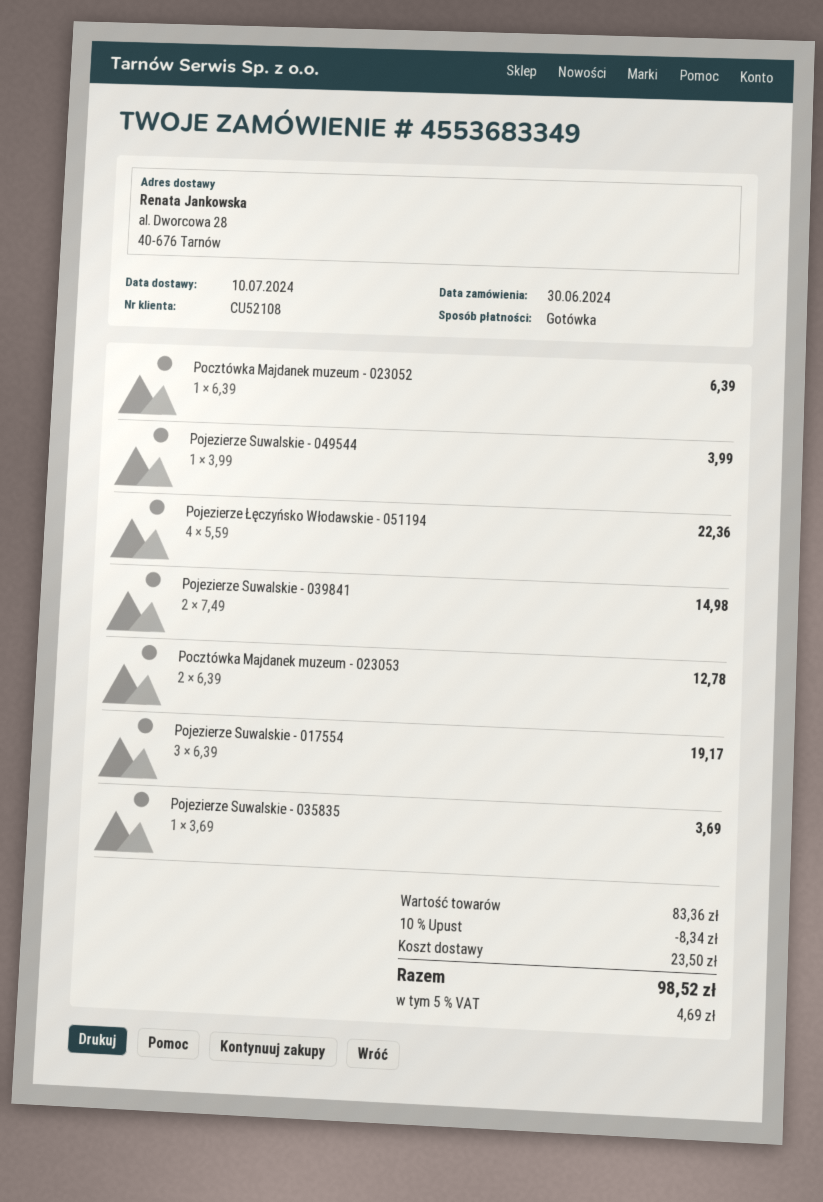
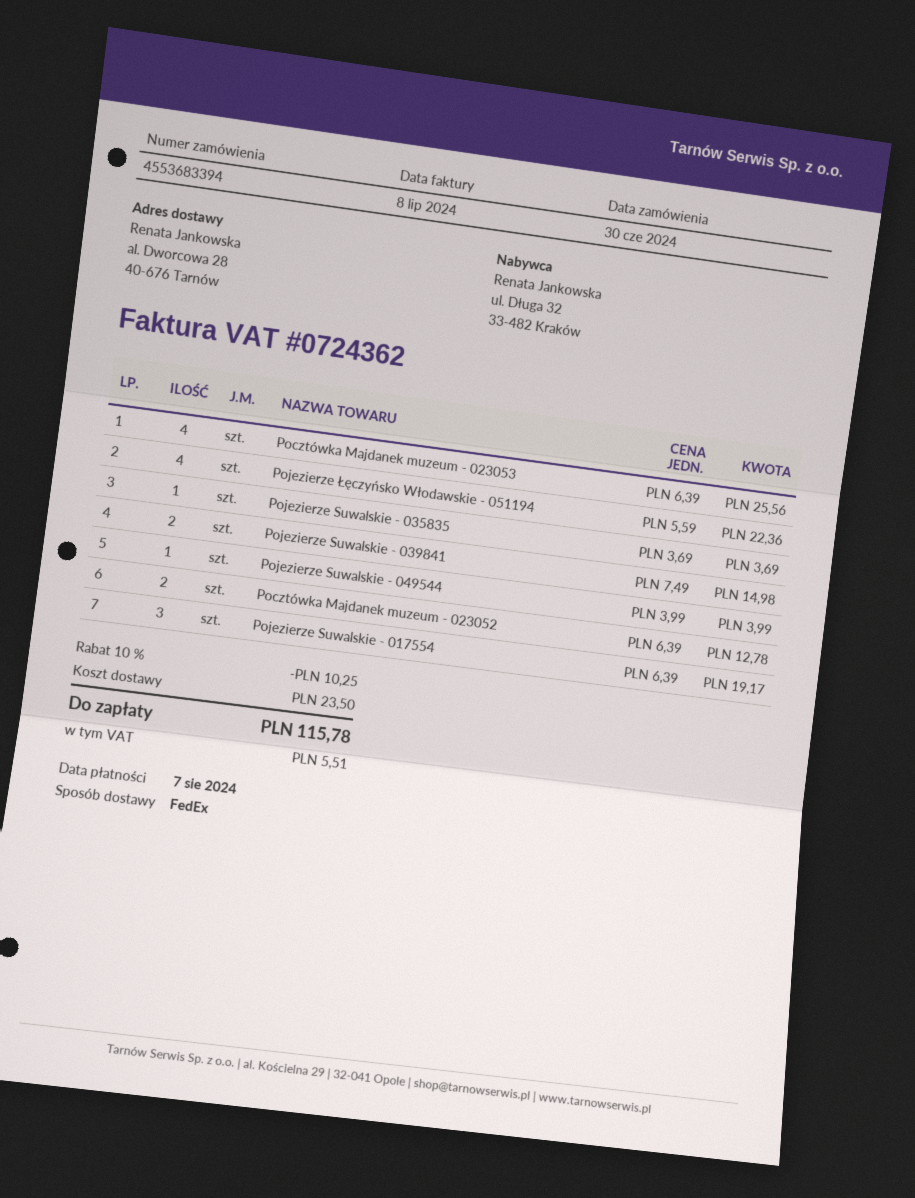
order number: 4553683349 -> 4553683394
Pocztówka Majdanek muzeum - 023052: 1 x 6.39 = 6.39 -> 2 x 6.39 = 12.78
Pocztówka Majdanek muzeum - 023053: 2 x 6.39 = 12.78 -> 4 x 6.39 = 25.56
discount: 10% = 8.34 -> 10% = 10.25
tax: 4.69 -> 5.51
total: 98.52 -> 115.78

